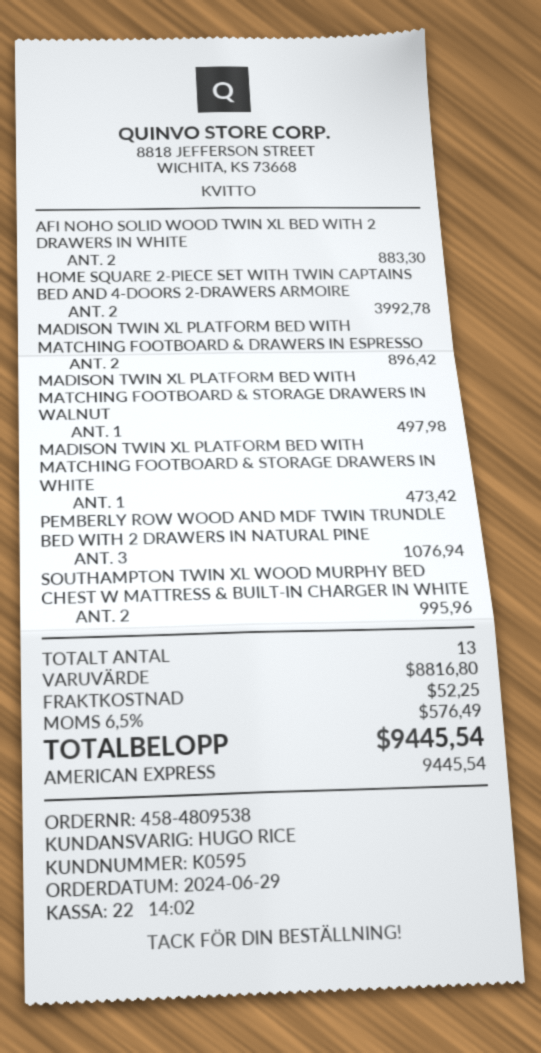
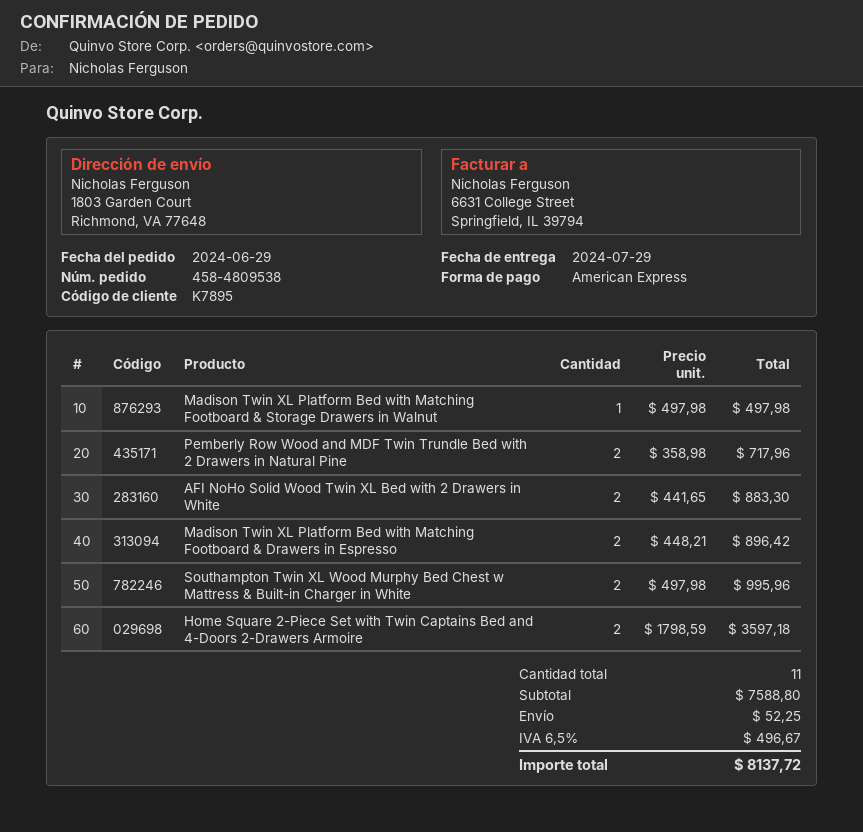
customer number: K0595 -> K7895
HOME SQUARE 2-PIECE SET WITH TWIN CAPTAINS BED AND 4-DOORS 2-DRAWERS ARMOIRE: 2 for 3992.78 -> 2 for 3597.18
MADISON TWIN XL PLATFORM BED WITH MATCHING FOOTBOARD & STORAGE DRAWERS IN WHITE: 1 for 473.42 -> none
PEMBERLY ROW WOOD AND MDF TWIN TRUNDLE BED WITH 2 DRAWERS IN NATURAL PINE: 3 for 1076.94 -> 2 for 717.96
total quantity: 13 -> 11
subtotal: 8816.80 -> 7588.80
tax: 6.5% = 576.49 -> 6.5% = 496.67
total: 9445.54 -> 8137.72

